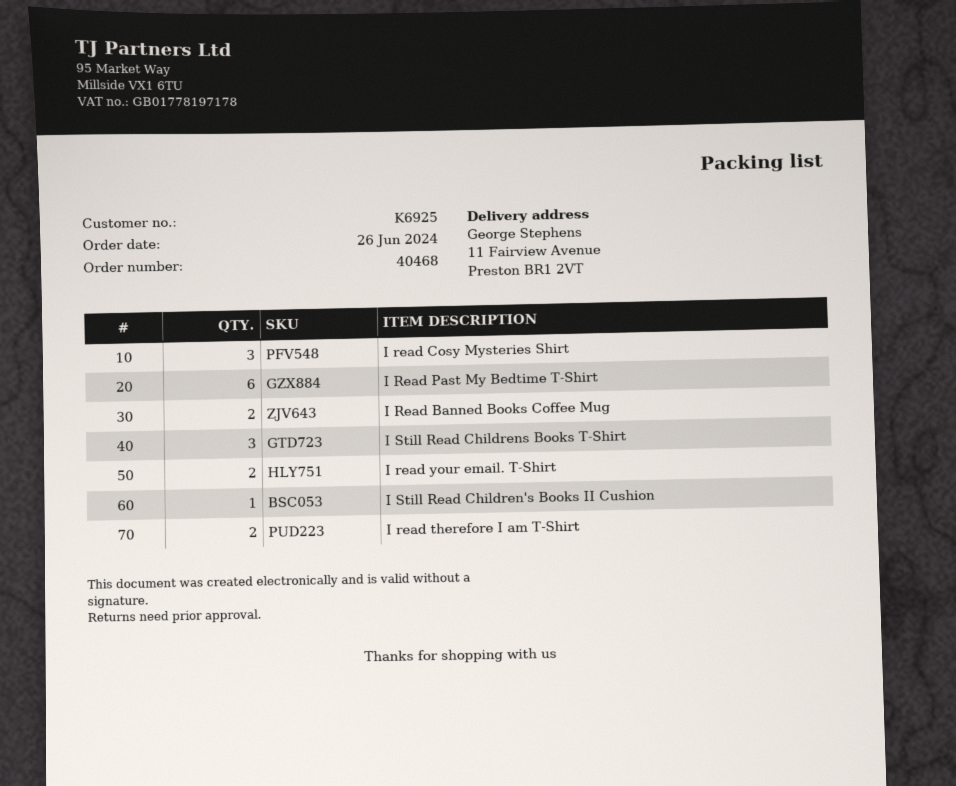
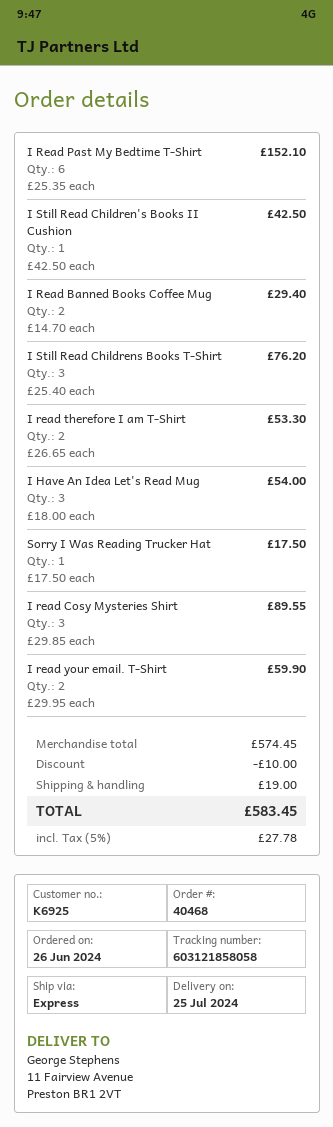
I Have An Idea Let's Read Mug: none -> 3
Sorry I Was Reading Trucker Hat: none -> 1

